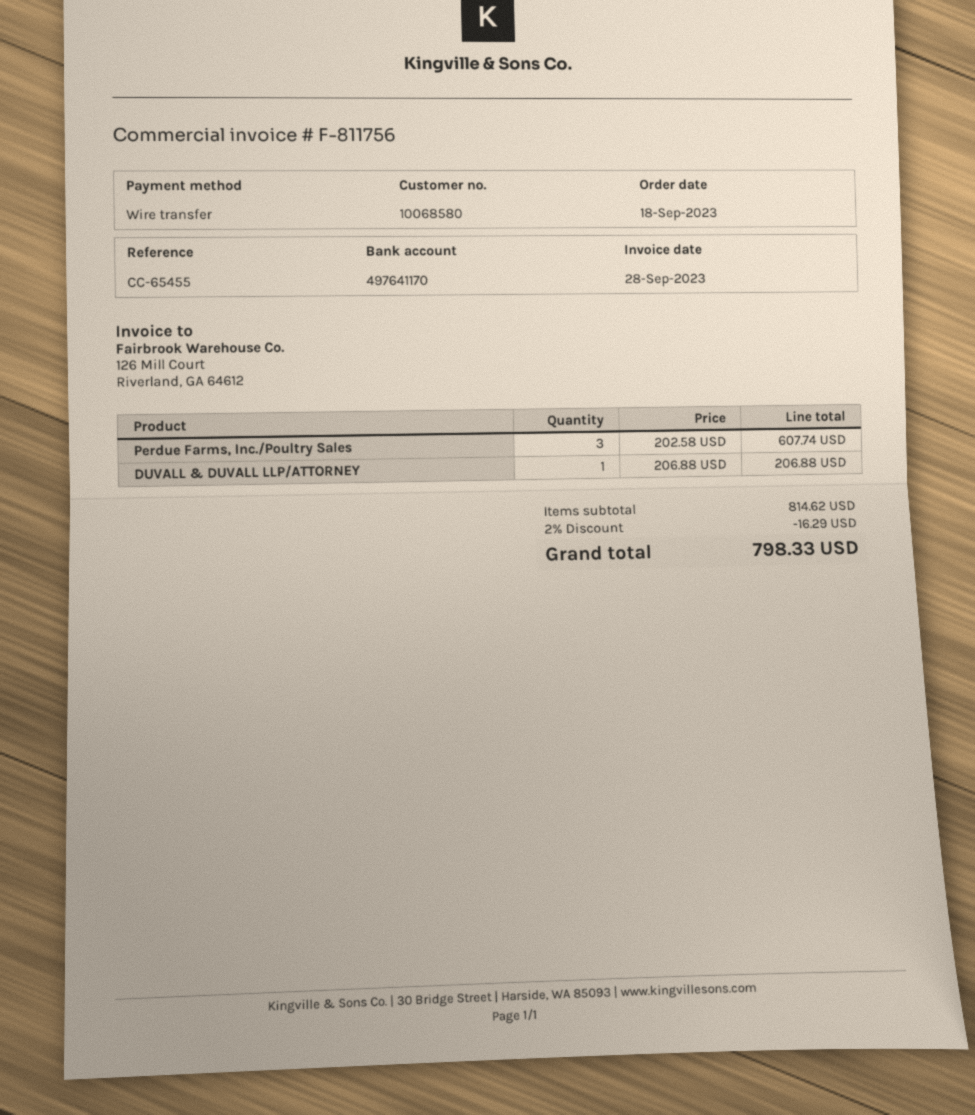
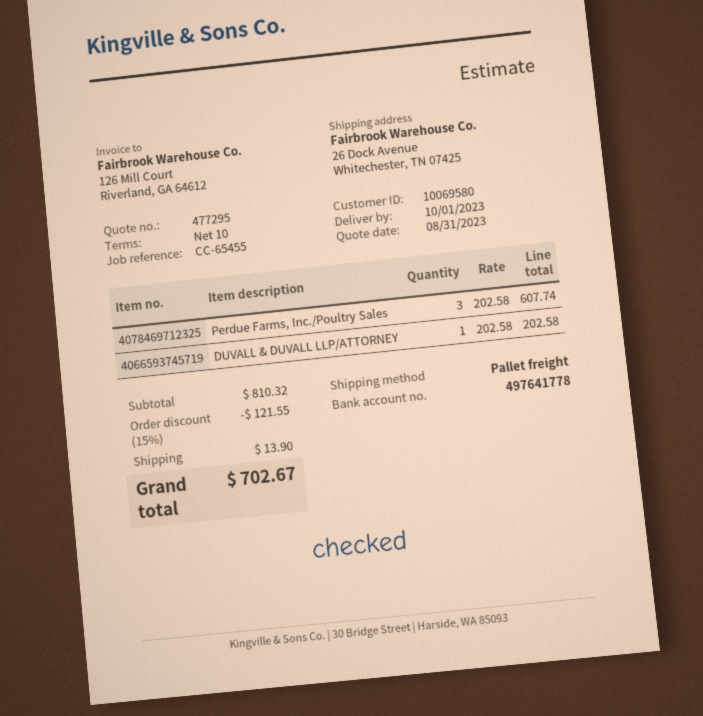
customer number: 10068580 -> 10069580
bank account: 497641170 -> 497641778
DUVALL & DUVALL LLP/ATTORNEY: 1 x 206.88 = 206.88 -> 1 x 202.58 = 202.58
subtotal: 814.62 -> 810.32
discount: 2% = 16.29 -> 15% = 121.55
shipping: none -> 13.90
total: 798.33 -> 702.67

